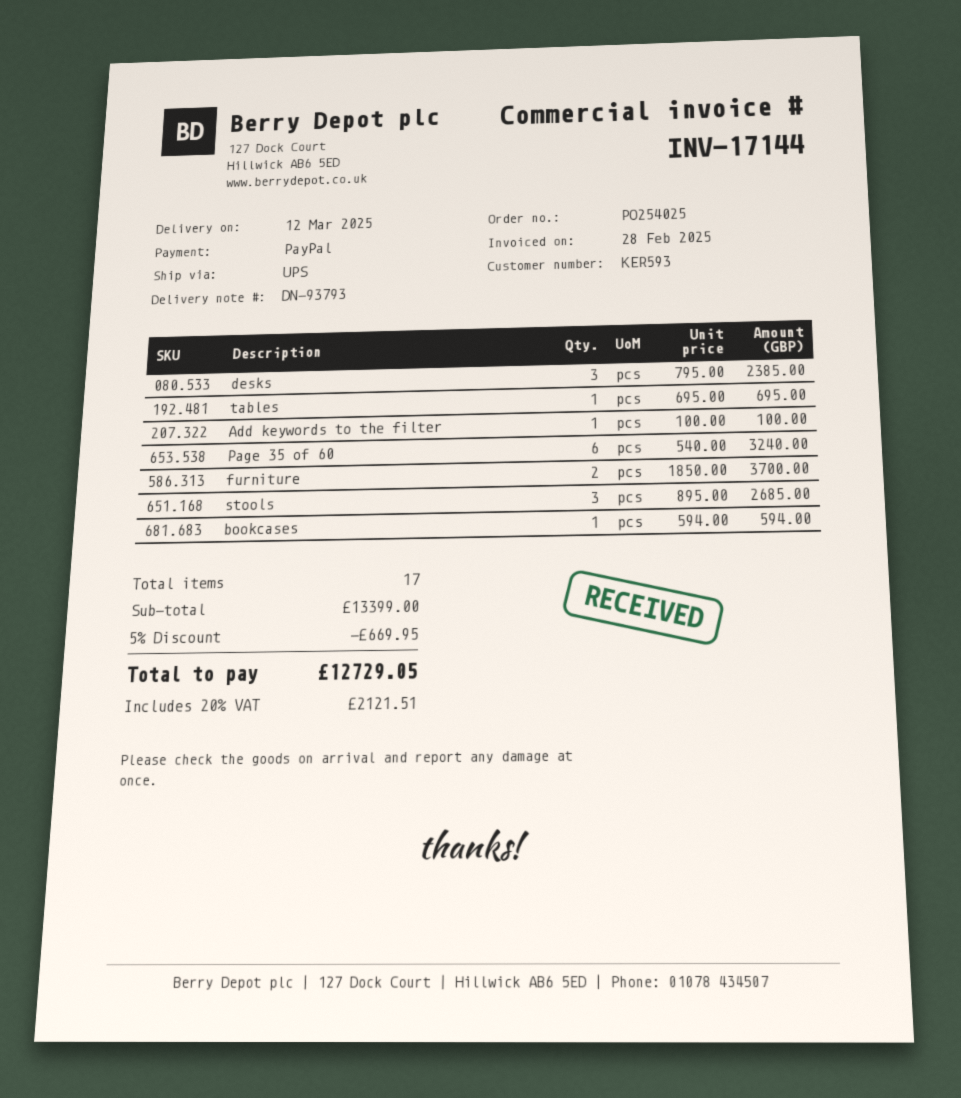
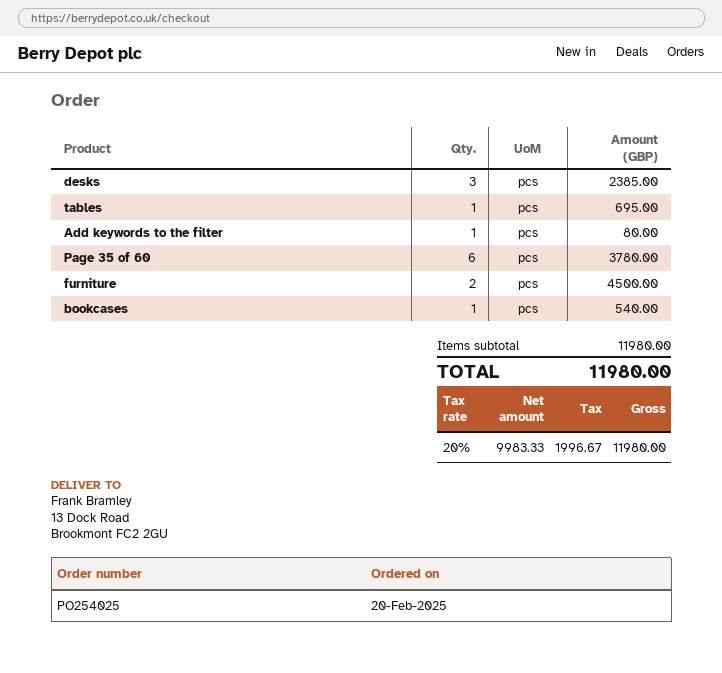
Add keywords to the filter: 1 for 100.00 -> 1 for 80.00
Page 35 of 60: 6 for 3240.00 -> 6 for 3780.00
furniture: 2 for 3700.00 -> 2 for 4500.00
stools: 3 for 2685.00 -> none
bookcases: 1 for 594.00 -> 1 for 540.00
subtotal: 13399.00 -> 11980.00
discount: 5% = 669.95 -> none
tax: 20% = 2121.51 -> 20% = 1996.67
total: 12729.05 -> 11980.00

